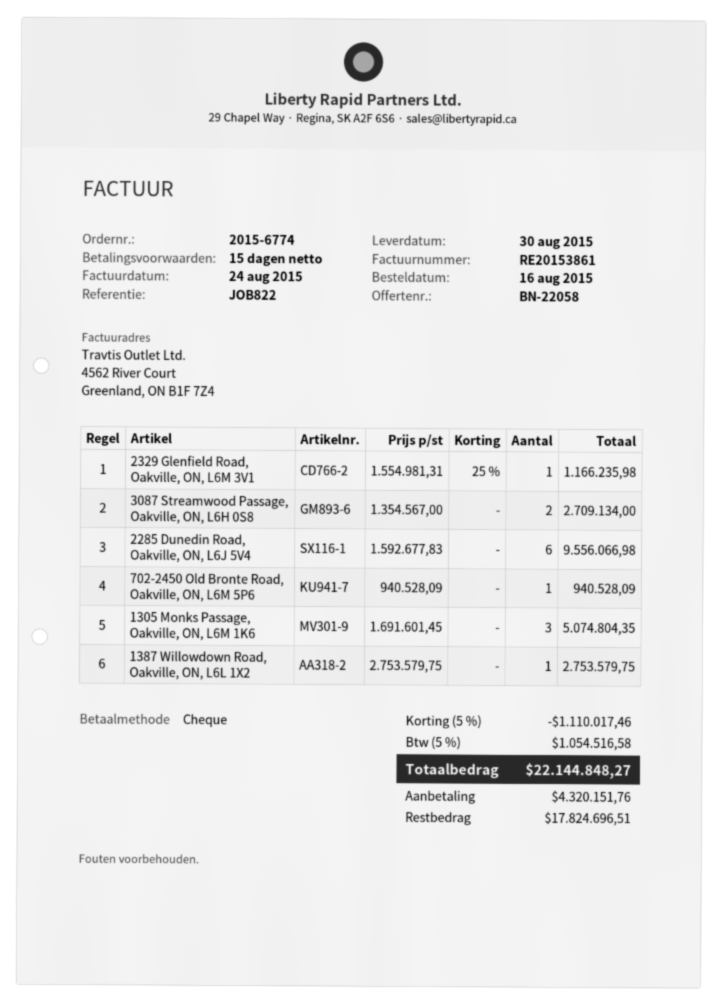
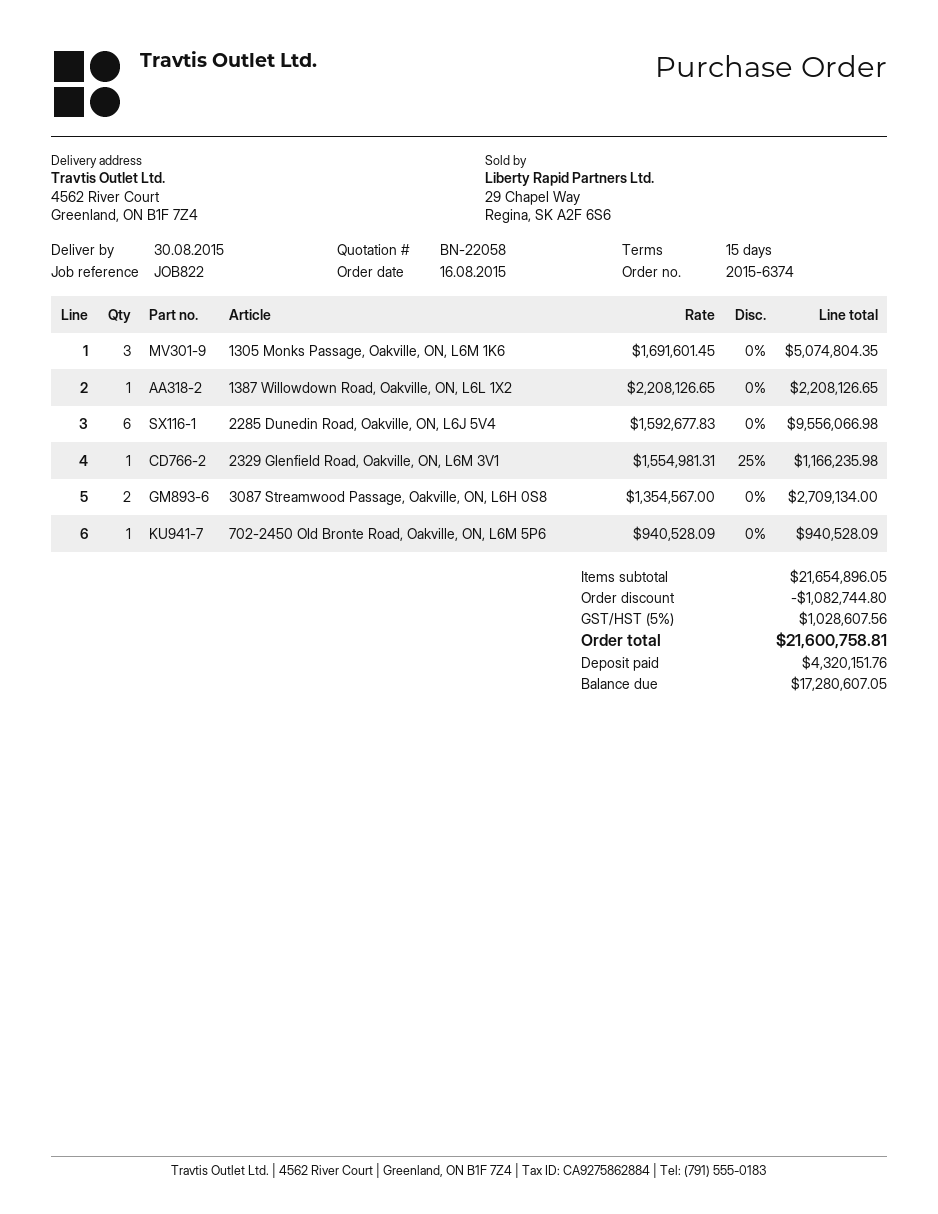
order number: 2015-6774 -> 2015-6374
1387 Willowdown Road, Oakville, ON, L6L 1X2: 1 x 2753579.75 = 2753579.75 -> 1 x 2208126.65 = 2208126.65
discount: 1110017.46 -> 1082744.80
tax: 5% = 1054516.58 -> 5% = 1028607.56
total: 22144848.27 -> 21600758.81
balance: 17824696.51 -> 17280607.05

